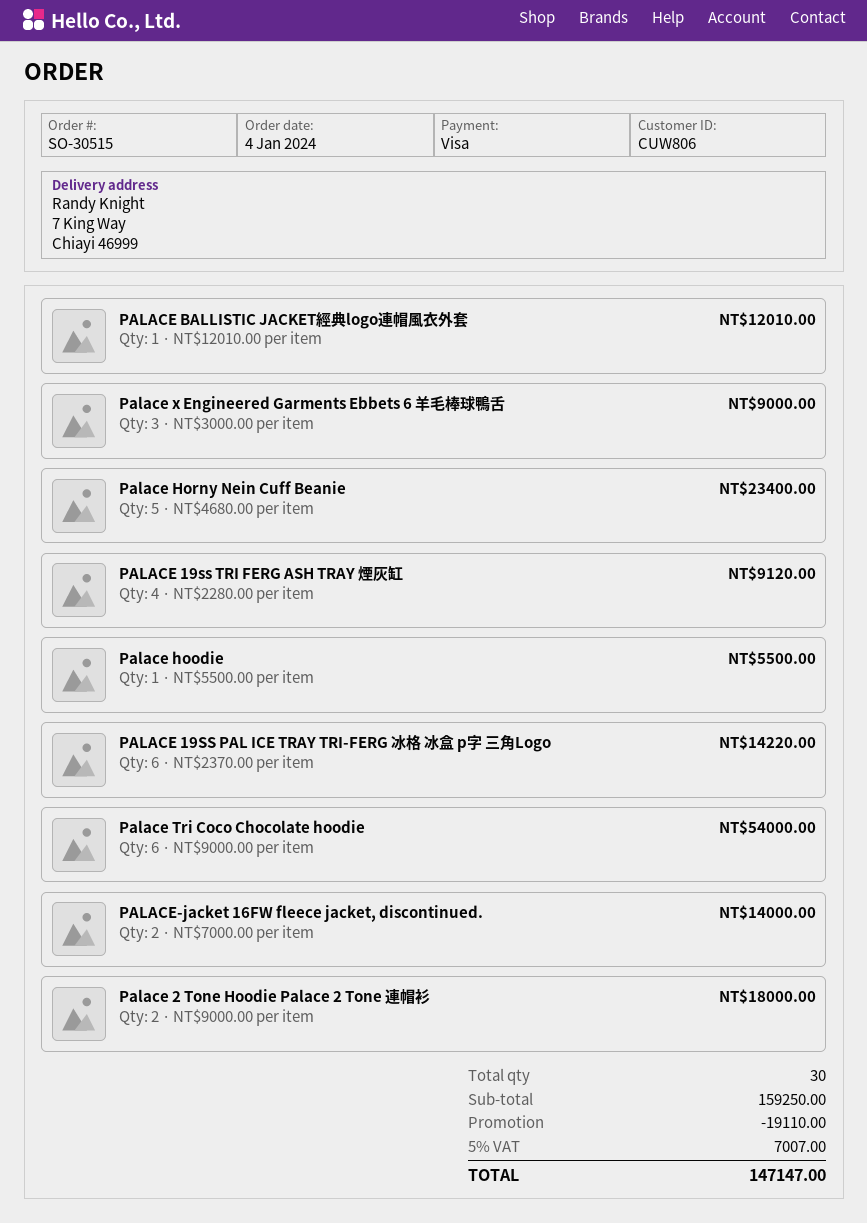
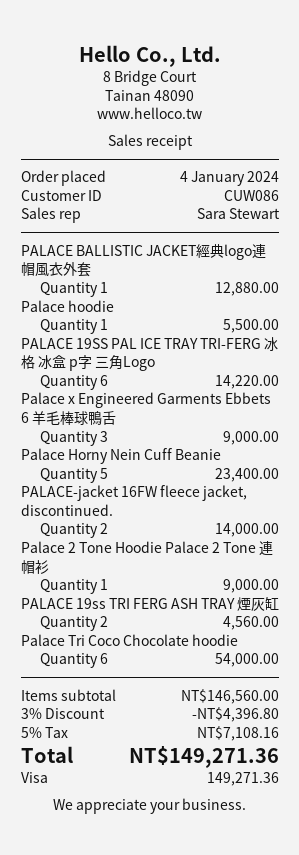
customer number: CUW806 -> CUW086
PALACE BALLISTIC JACKET經典logo連帽風衣外套: 1 for 12010.00 -> 1 for 12880.00
PALACE 19ss TRI FERG ASH TRAY 煙灰缸: 4 for 9120.00 -> 2 for 4560.00
Palace 2 Tone Hoodie Palace 2 Tone 連帽衫: 2 for 18000.00 -> 1 for 9000.00
subtotal: 159250.00 -> 146560.00
discount: 19110.00 -> 4396.80
tax: 5% = 7007.00 -> 5% = 7108.16
total: 147147.00 -> 149271.36

